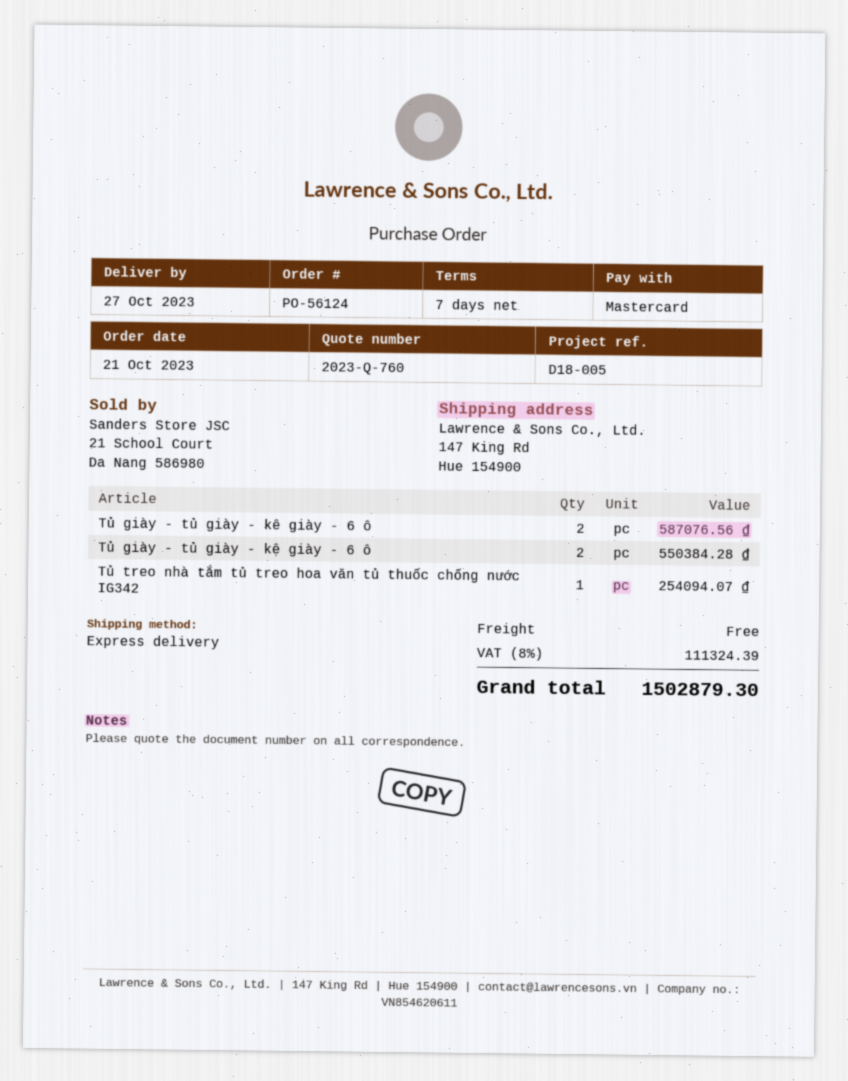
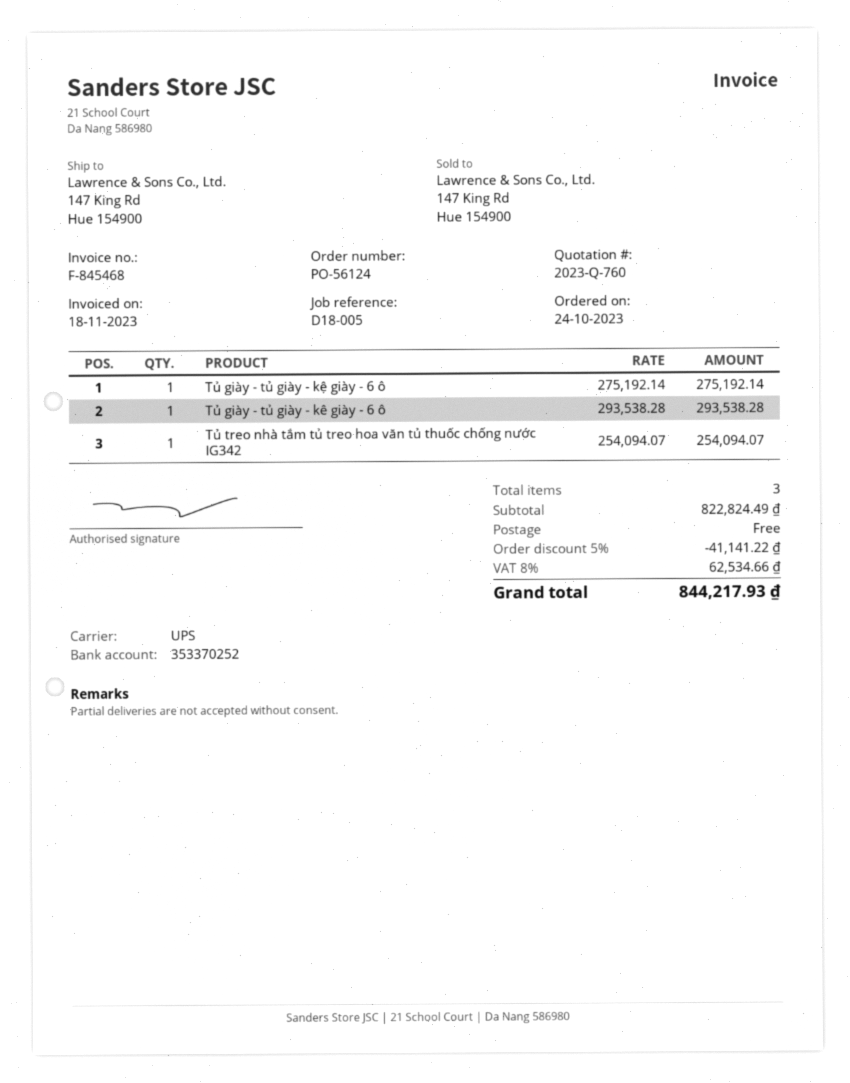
order date: 2023-10-21 -> 2023-10-24
shipping method: express -> UPS
Tủ giày - tủ giày - kê giày - 6 ô: 2 for 587076.56 -> 1 for 293538.28
Tủ giày - tủ giày - kệ giày - 6 ô: 2 for 550384.28 -> 1 for 275192.14
discount: none -> 5% = 41141.22
tax: 8% = 111324.39 -> 8% = 62534.66
total: 1502879.30 -> 844217.93

